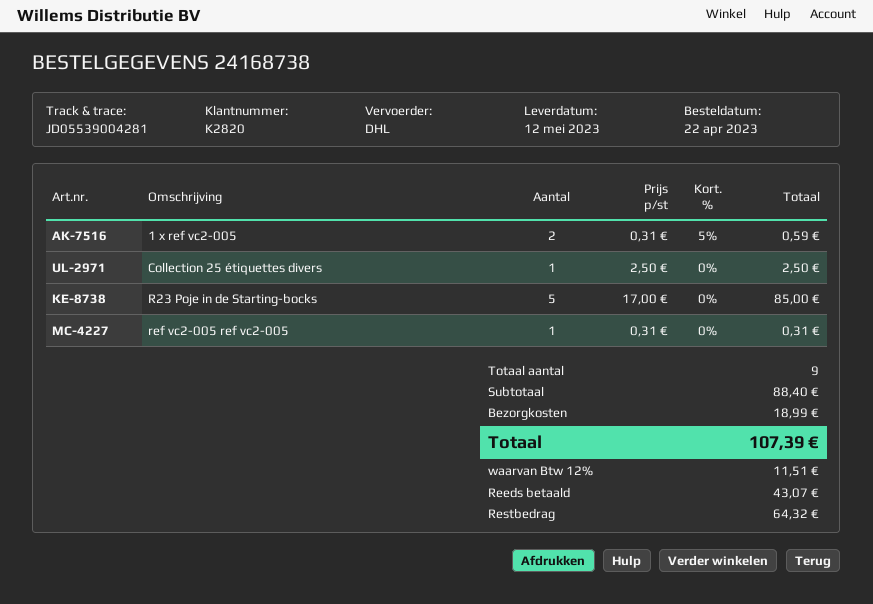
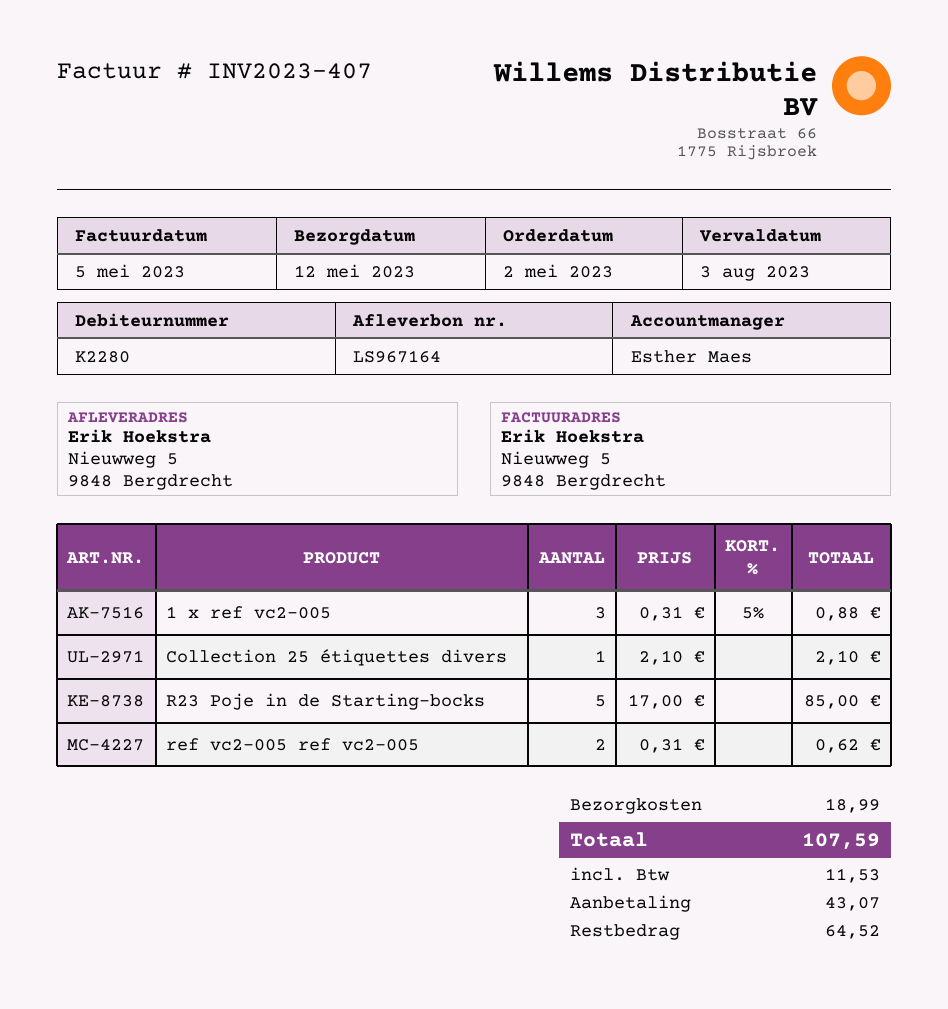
order date: 2023-04-22 -> 2023-05-02
customer number: K2820 -> K2280
1 x ref vc2-005: 2 x 0.31 - 5% = 0.59 -> 3 x 0.31 - 5% = 0.88
Collection 25 étiquettes divers: 1 x 2.50 = 2.50 -> 1 x 2.10 = 2.10
ref vc2-005 ref vc2-005: 1 x 0.31 = 0.31 -> 2 x 0.31 = 0.62
tax: 11.51 -> 11.53
total: 107.39 -> 107.59
balance: 64.32 -> 64.52

